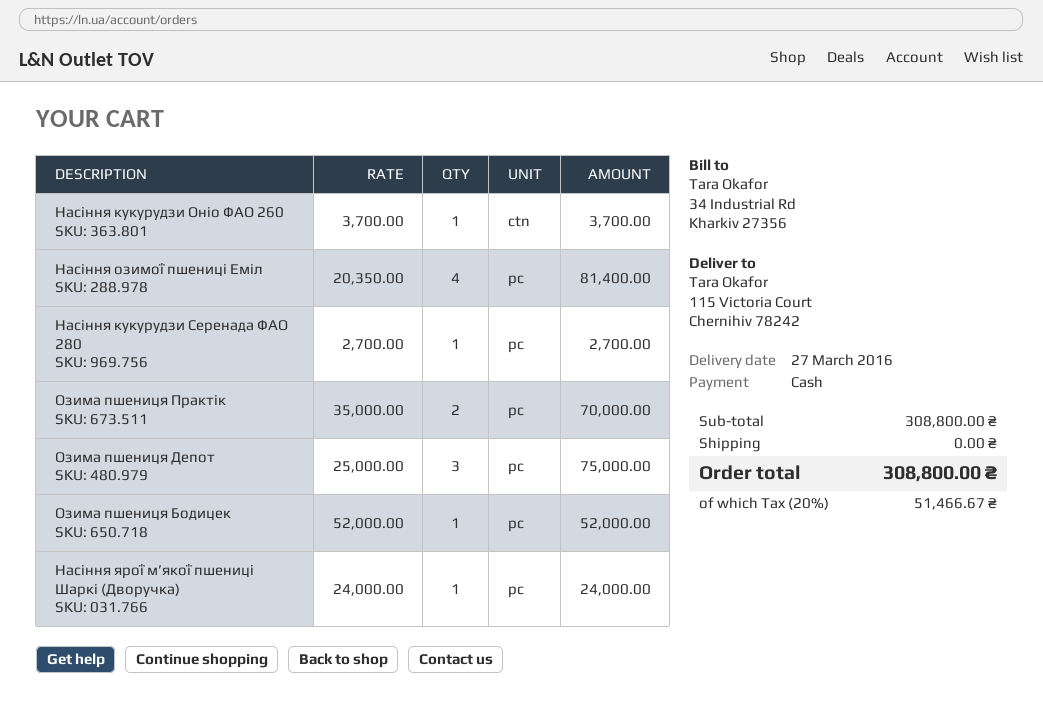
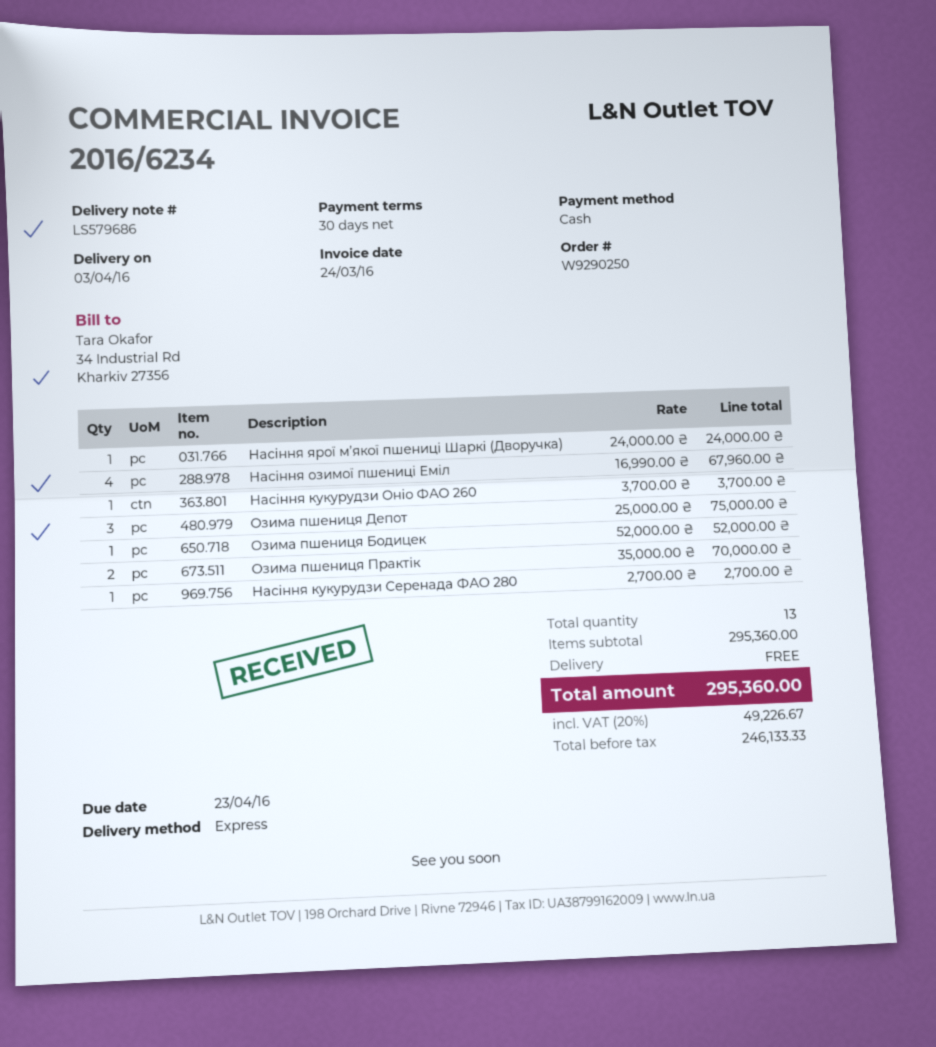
delivery date: 2016-03-27 -> 2016-04-03
Насіння озимої пшениці Еміл: 4 x 20350.00 = 81400.00 -> 4 x 16990.00 = 67960.00
subtotal: 308800.00 -> 295360.00
tax: 20% = 51466.67 -> 20% = 49226.67
total: 308800.00 -> 295360.00

